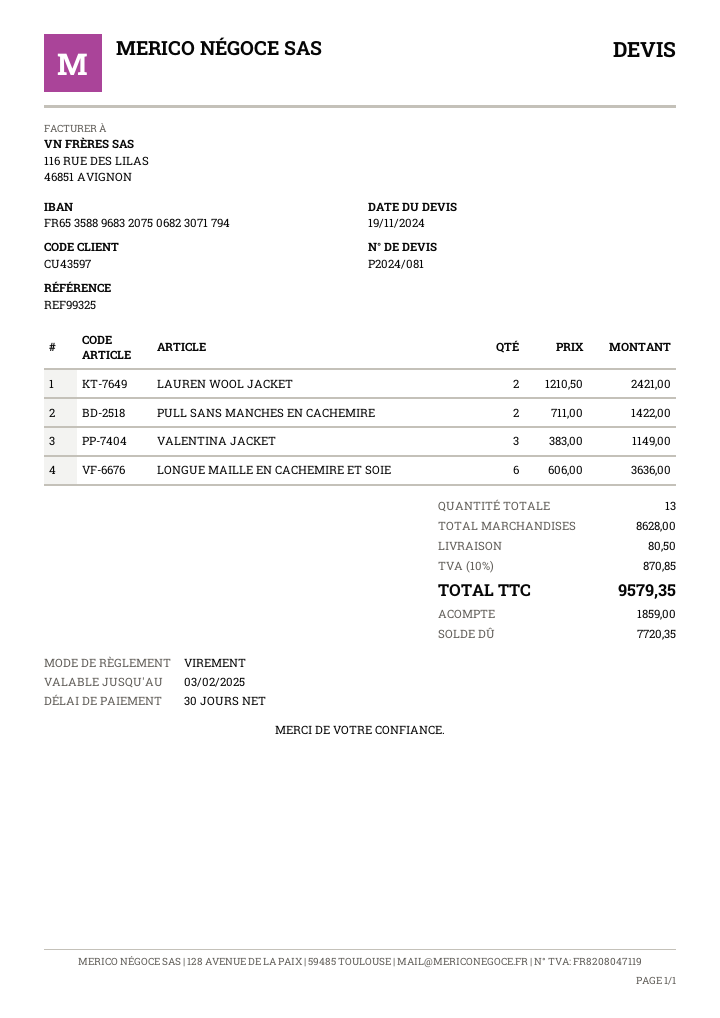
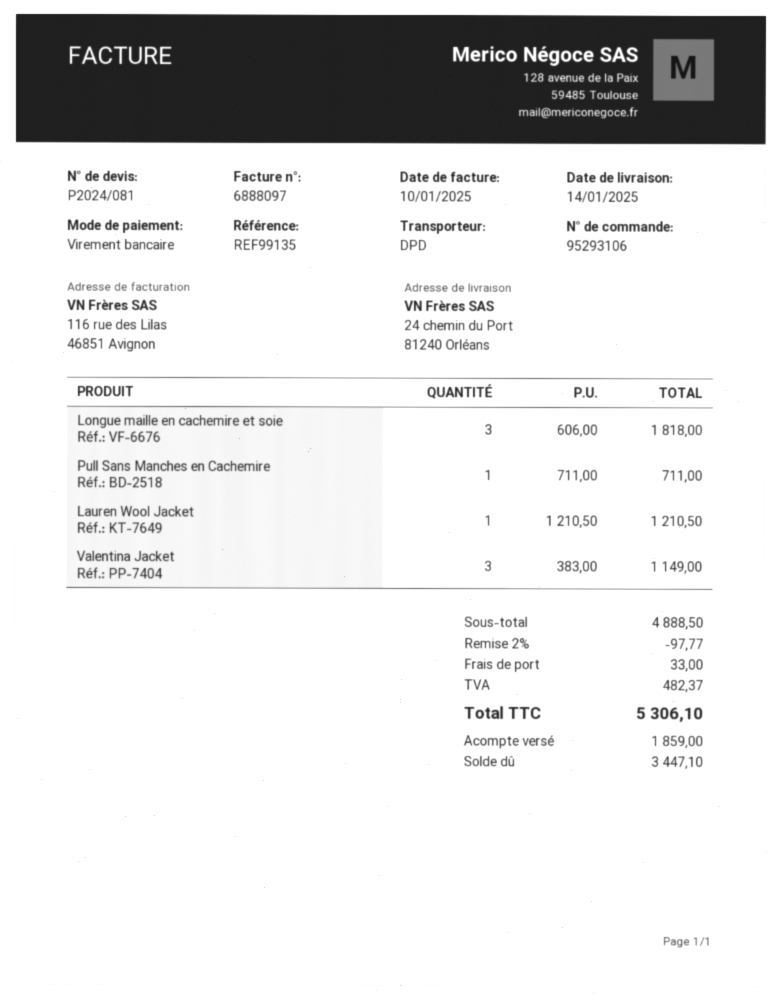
reference: REF99325 -> REF99135
LAUREN WOOL JACKET: 2 x 1210.50 = 2421.00 -> 1 x 1210.50 = 1210.50
PULL SANS MANCHES EN CACHEMIRE: 2 x 711.00 = 1422.00 -> 1 x 711.00 = 711.00
LONGUE MAILLE EN CACHEMIRE ET SOIE: 6 x 606.00 = 3636.00 -> 3 x 606.00 = 1818.00
subtotal: 8628.00 -> 4888.50
discount: none -> 2% = 97.77
shipping: 80.50 -> 33.00
tax: 870.85 -> 482.37
total: 9579.35 -> 5306.10
balance: 7720.35 -> 3447.10

